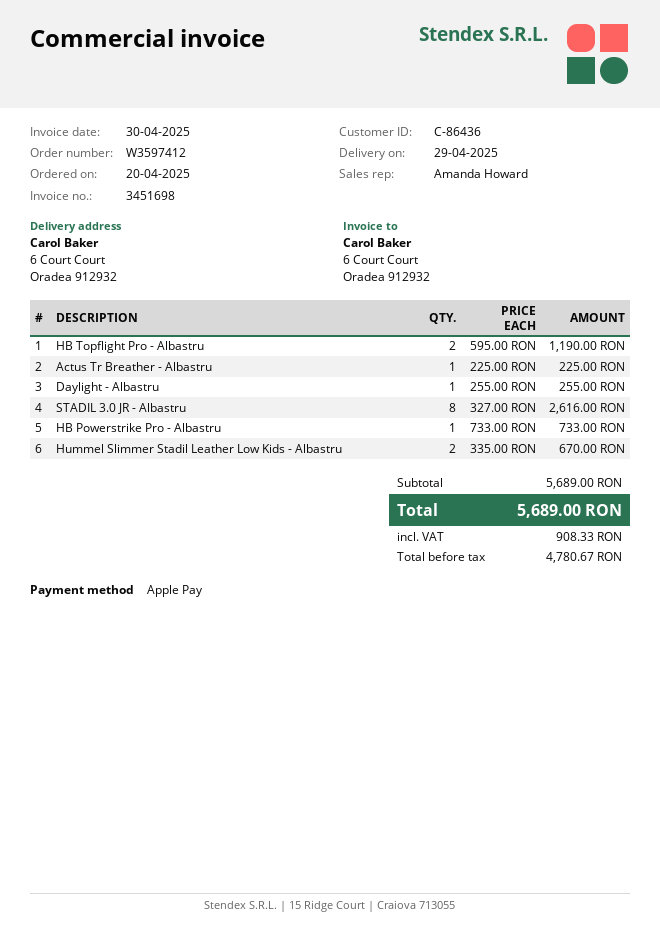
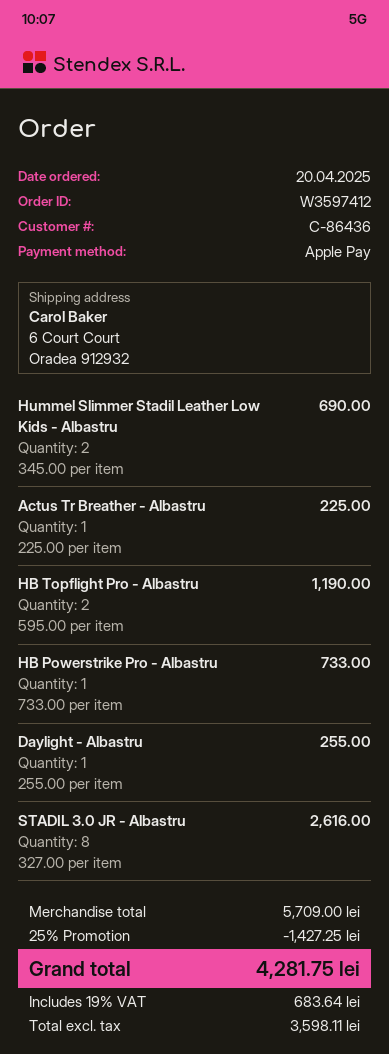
Hummel Slimmer Stadil Leather Low Kids - Albastru: 2 x 335.00 = 670.00 -> 2 x 345.00 = 690.00
subtotal: 5689.00 -> 5709.00
discount: none -> 25% = 1427.25
net: 4780.67 -> 3598.11
tax: 908.33 -> 683.64
total: 5689.00 -> 4281.75

